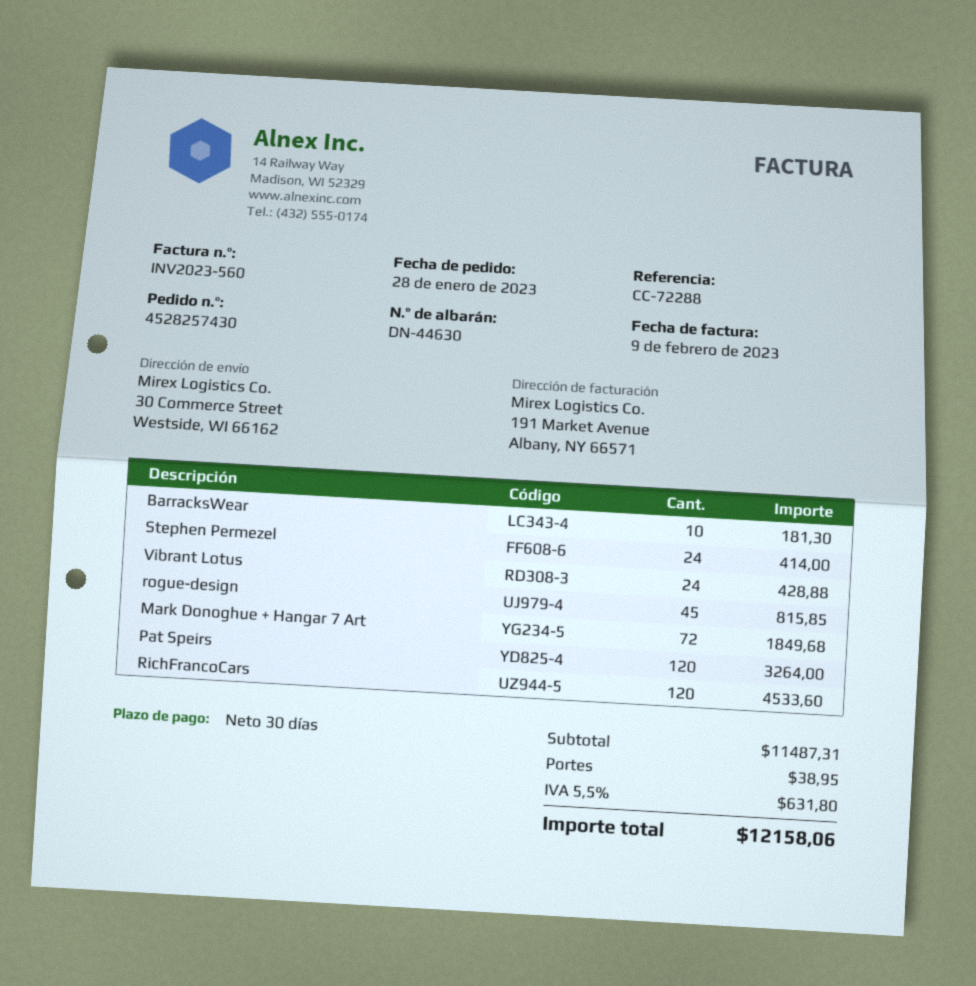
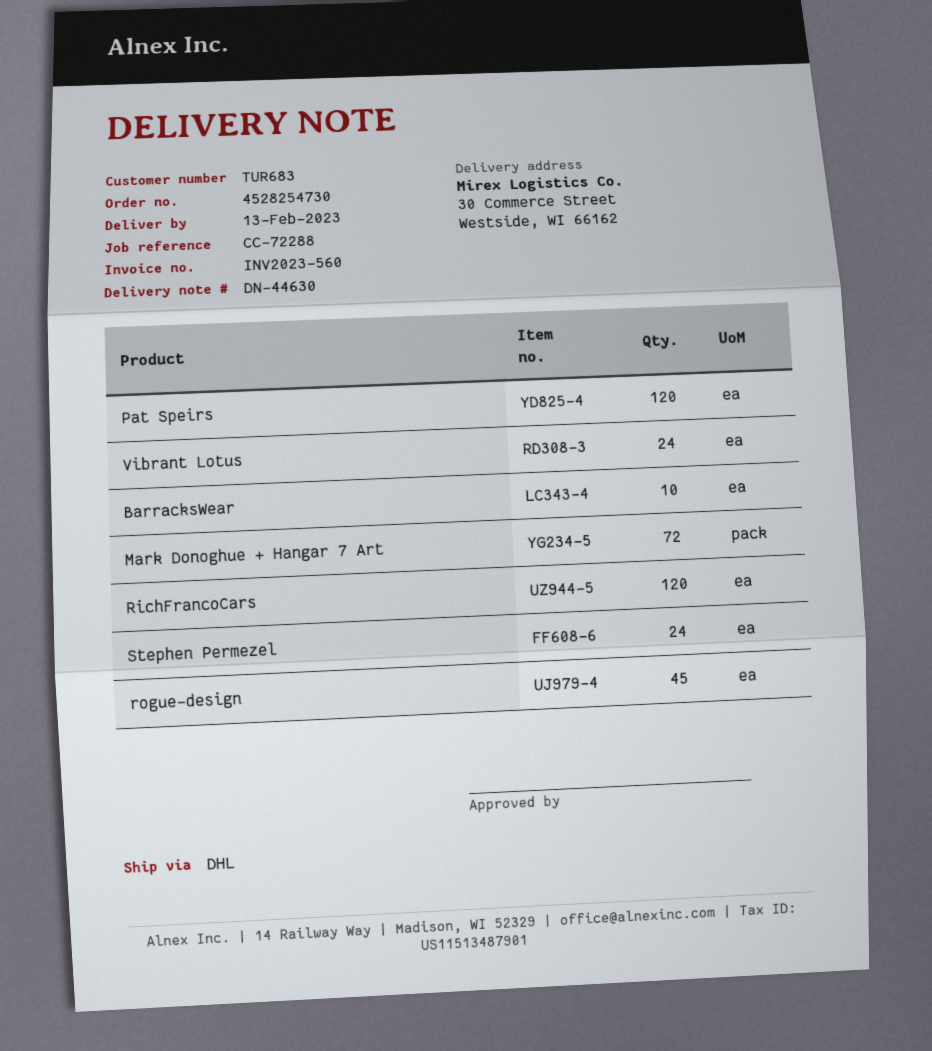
order number: 4528257430 -> 4528254730

